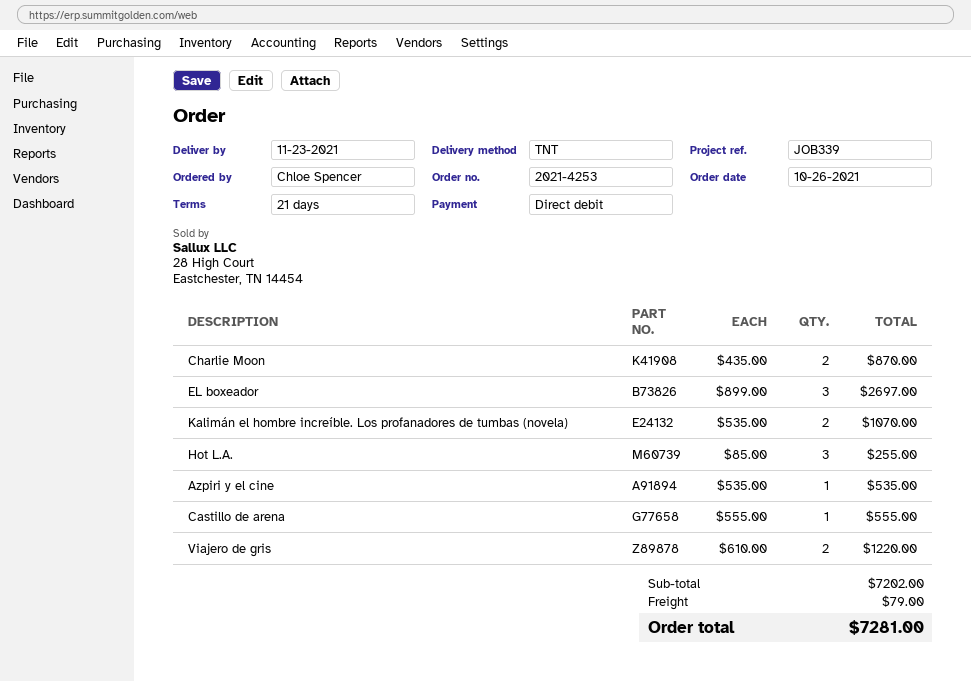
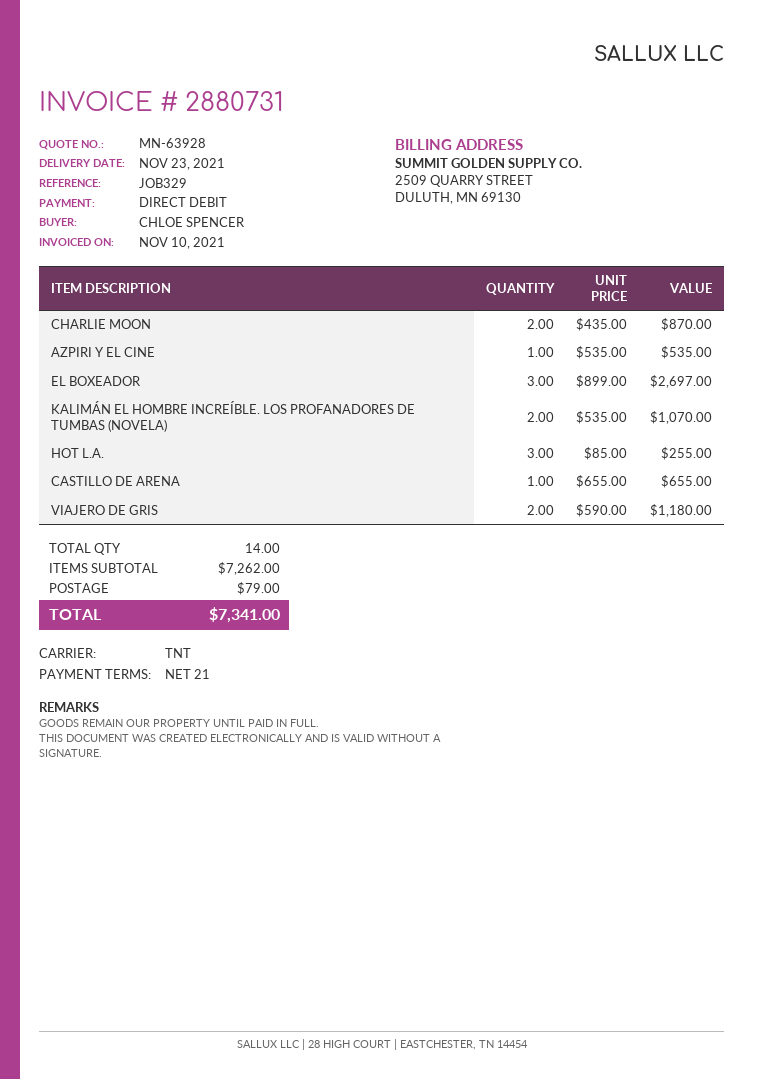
reference: JOB339 -> JOB329
Castillo de arena: 1 x 555.00 = 555.00 -> 1 x 655.00 = 655.00
Viajero de gris: 2 x 610.00 = 1220.00 -> 2 x 590.00 = 1180.00
subtotal: 7202.00 -> 7262.00
total: 7281.00 -> 7341.00

